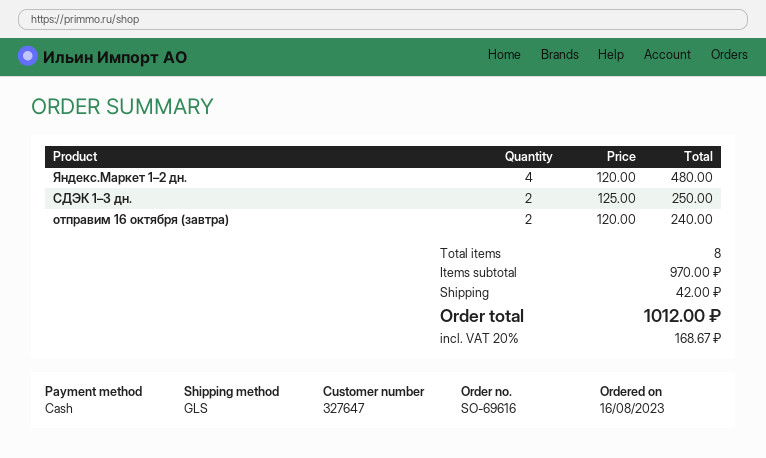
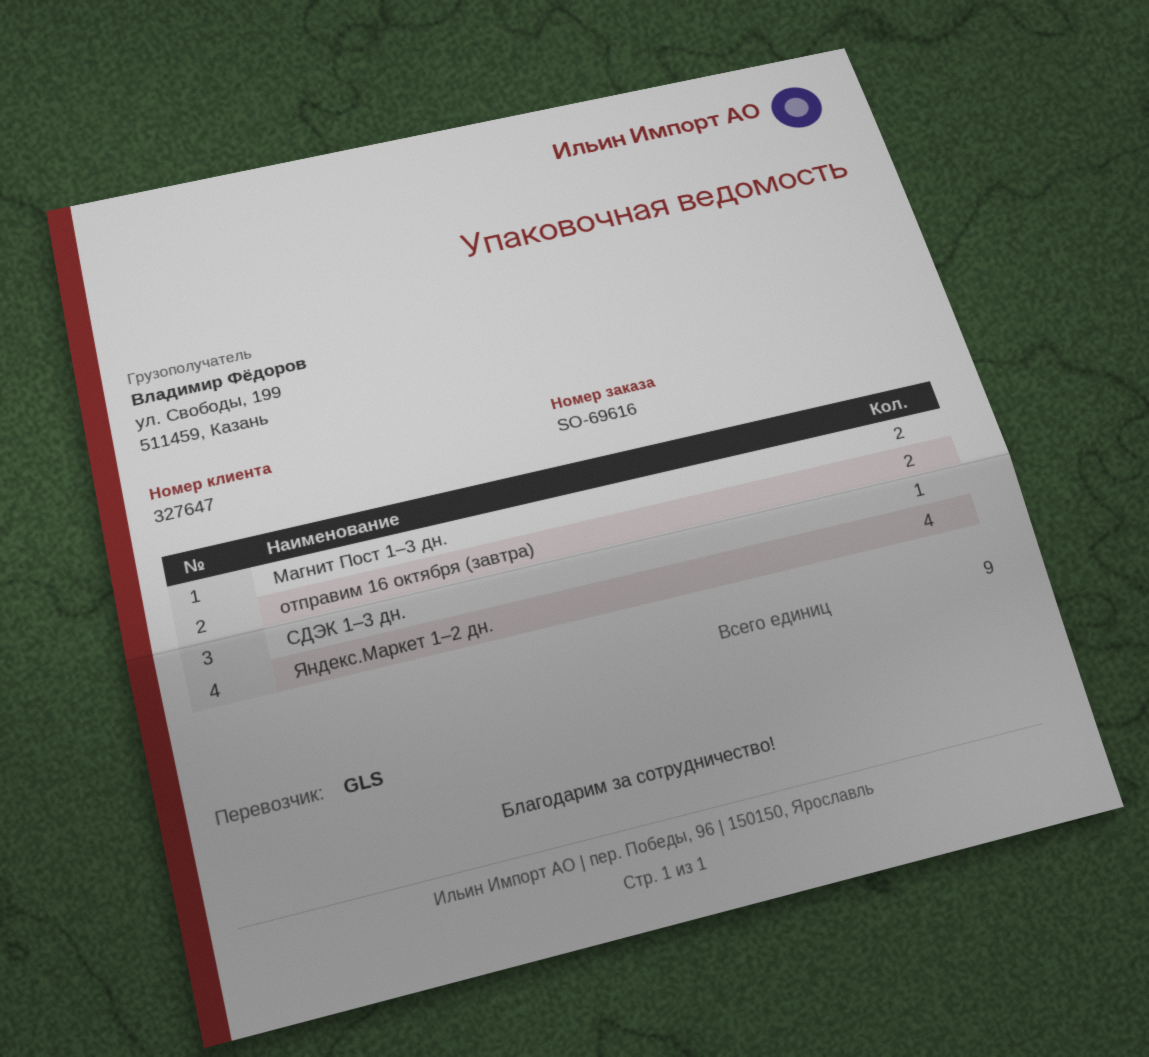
СДЭК 1–3 дн.: 2 -> 1
Магнит Пост 1–3 дн.: none -> 2
total quantity: 8 -> 9

